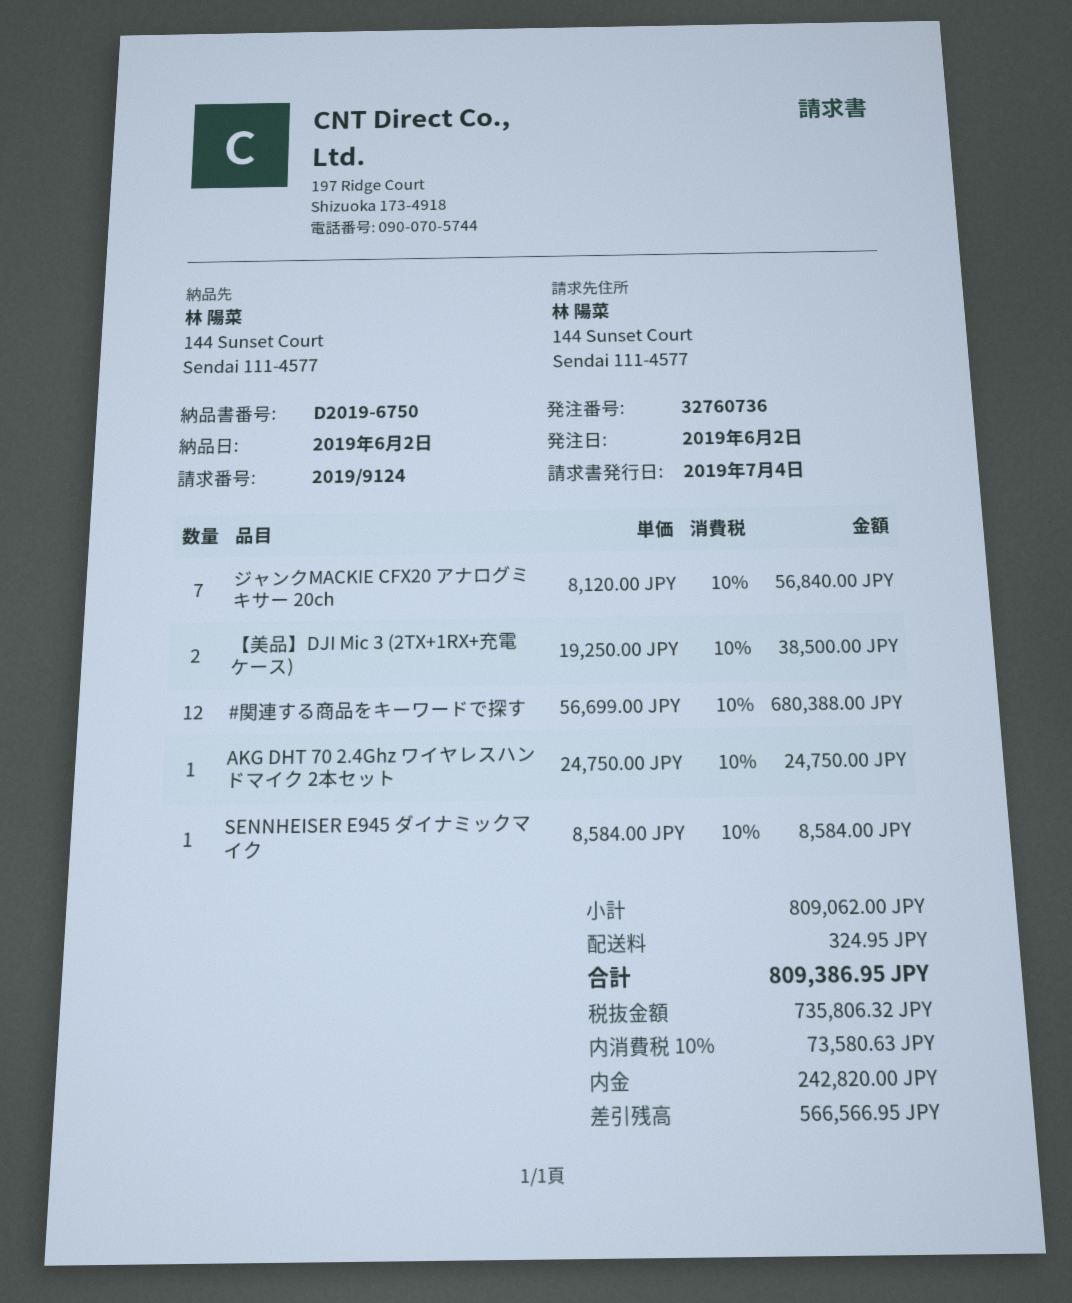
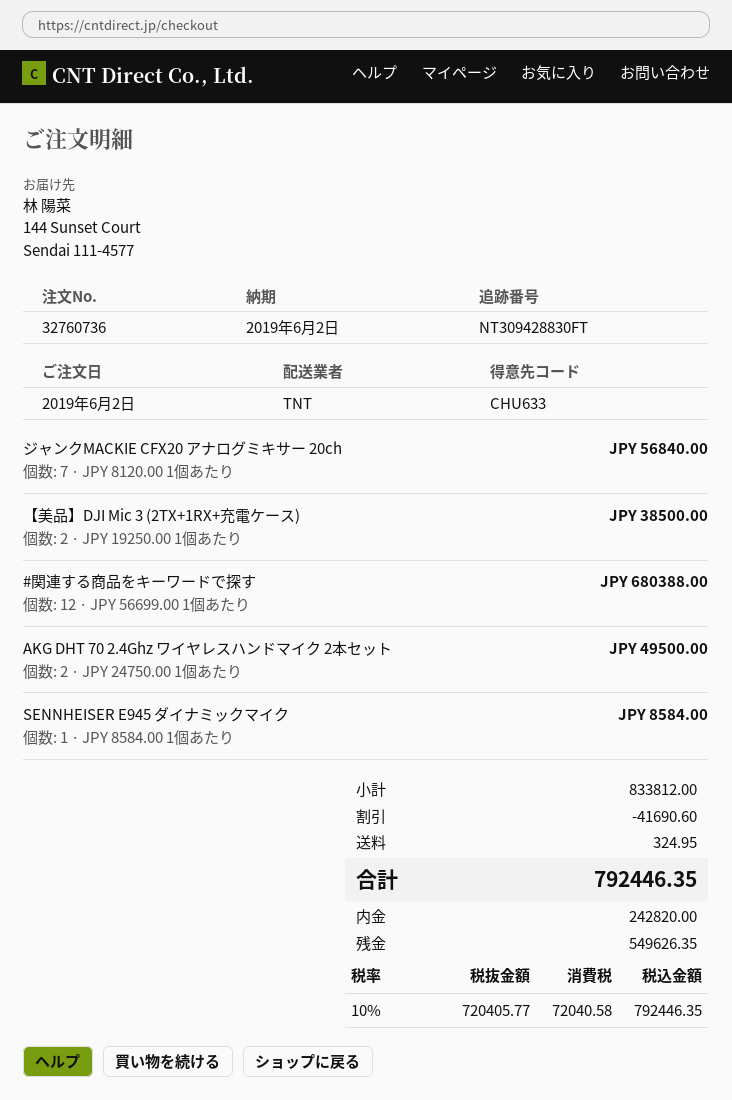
AKG DHT 70 2.4Ghz ワイヤレスハンドマイク 2本セット: 1 x 24750.00 = 24750.00 -> 2 x 24750.00 = 49500.00
subtotal: 809062.00 -> 833812.00
discount: none -> 41690.60
net: 735806.32 -> 720405.77
tax: 10% = 73580.63 -> 10% = 72040.58
total: 809386.95 -> 792446.35
balance: 566566.95 -> 549626.35

